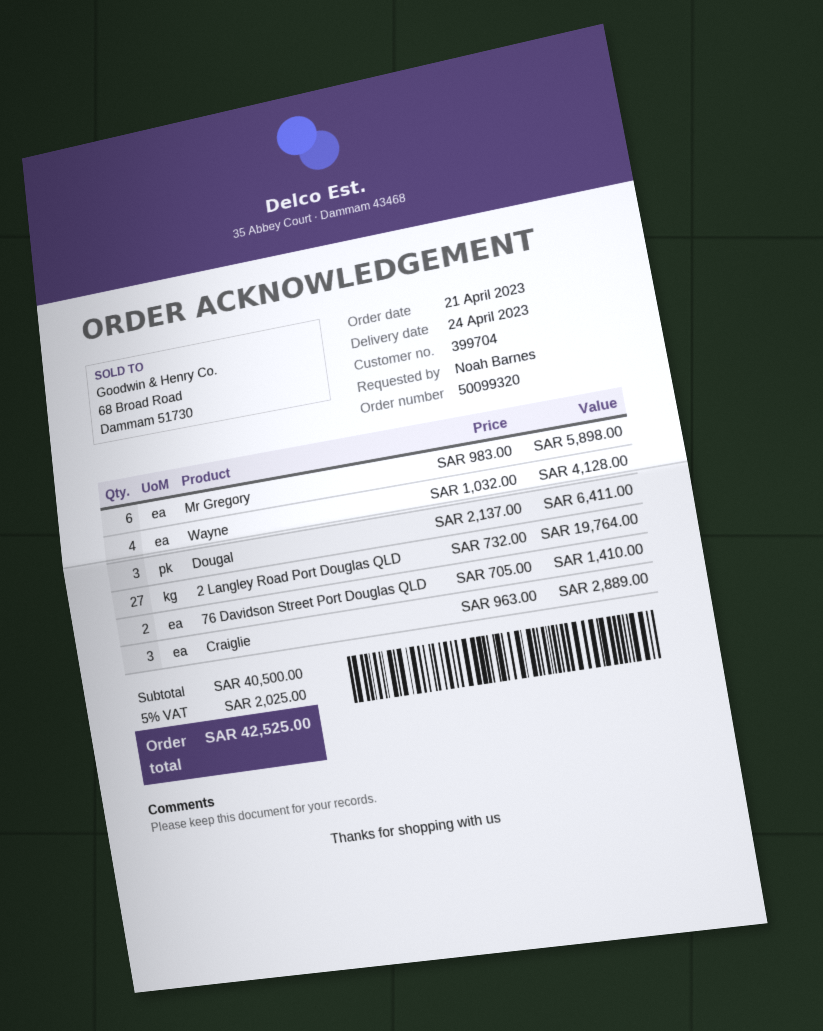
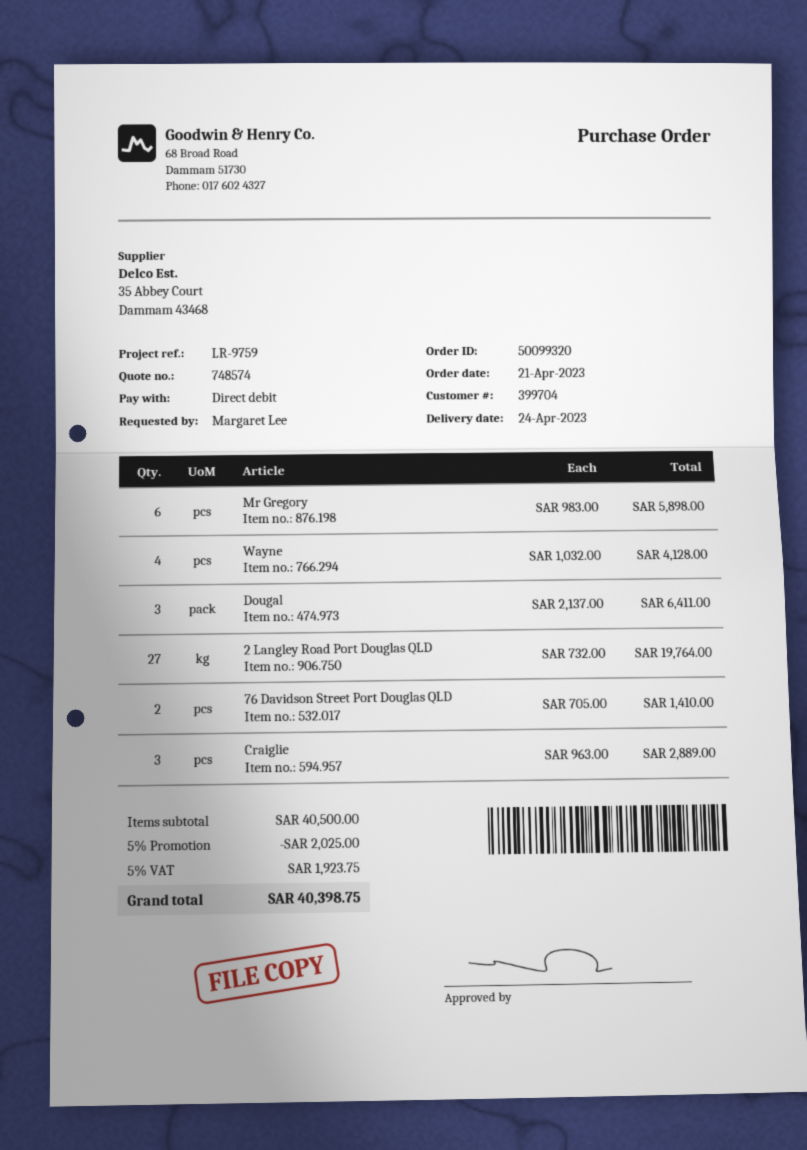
ordered by: Noah Barnes -> Margaret Lee
discount: none -> 5% = 2025.00
tax: 5% = 2025.00 -> 5% = 1923.75
total: 42525.00 -> 40398.75

